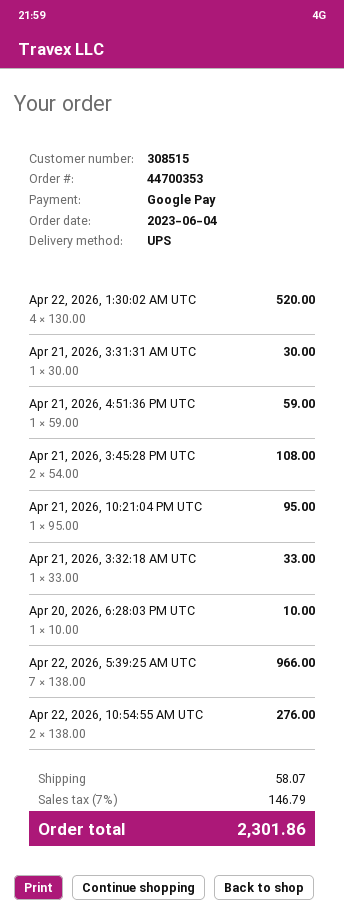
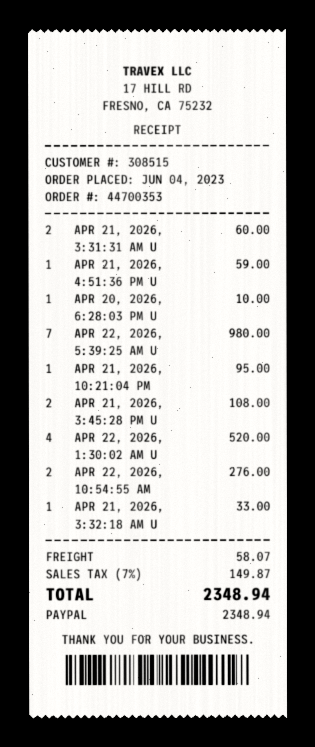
payment method: Google Pay -> PayPal
Apr 21, 2026, 3:31:31 AM UTC: 1 for 30.00 -> 2 for 60.00
Apr 22, 2026, 5:39:25 AM UTC: 7 for 966.00 -> 7 for 980.00
tax: 7% = 146.79 -> 7% = 149.87
total: 2301.86 -> 2348.94

